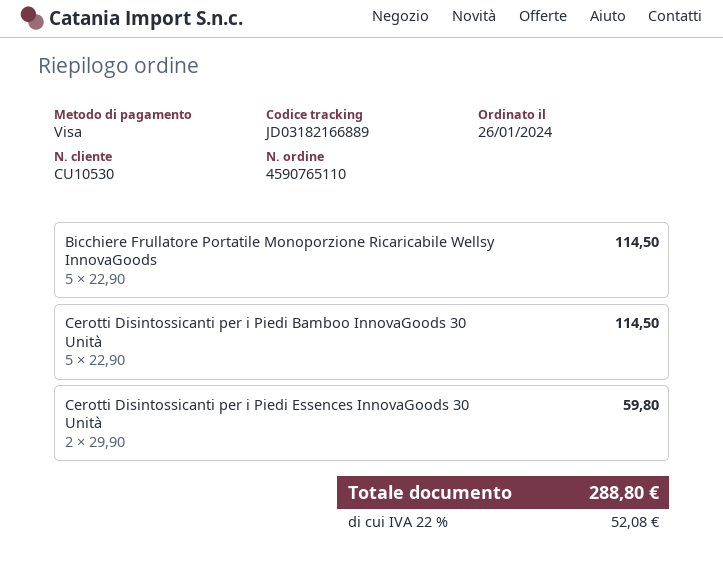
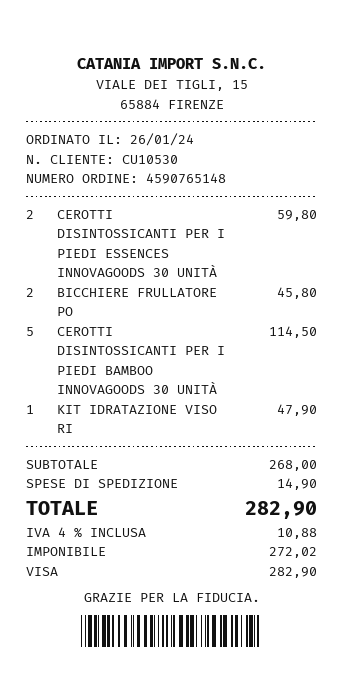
order number: 4590765110 -> 4590765148
Bicchiere Frullatore Portatile Monoporzione Ricaricabile Wellsy InnovaGoods: 5 for 114.50 -> 2 for 45.80
KIT IDRATAZIONE VISO RI: none -> 1 for 47.90
shipping: none -> 14.90
tax: 22% = 52.08 -> 4% = 10.88
total: 288.80 -> 282.90

